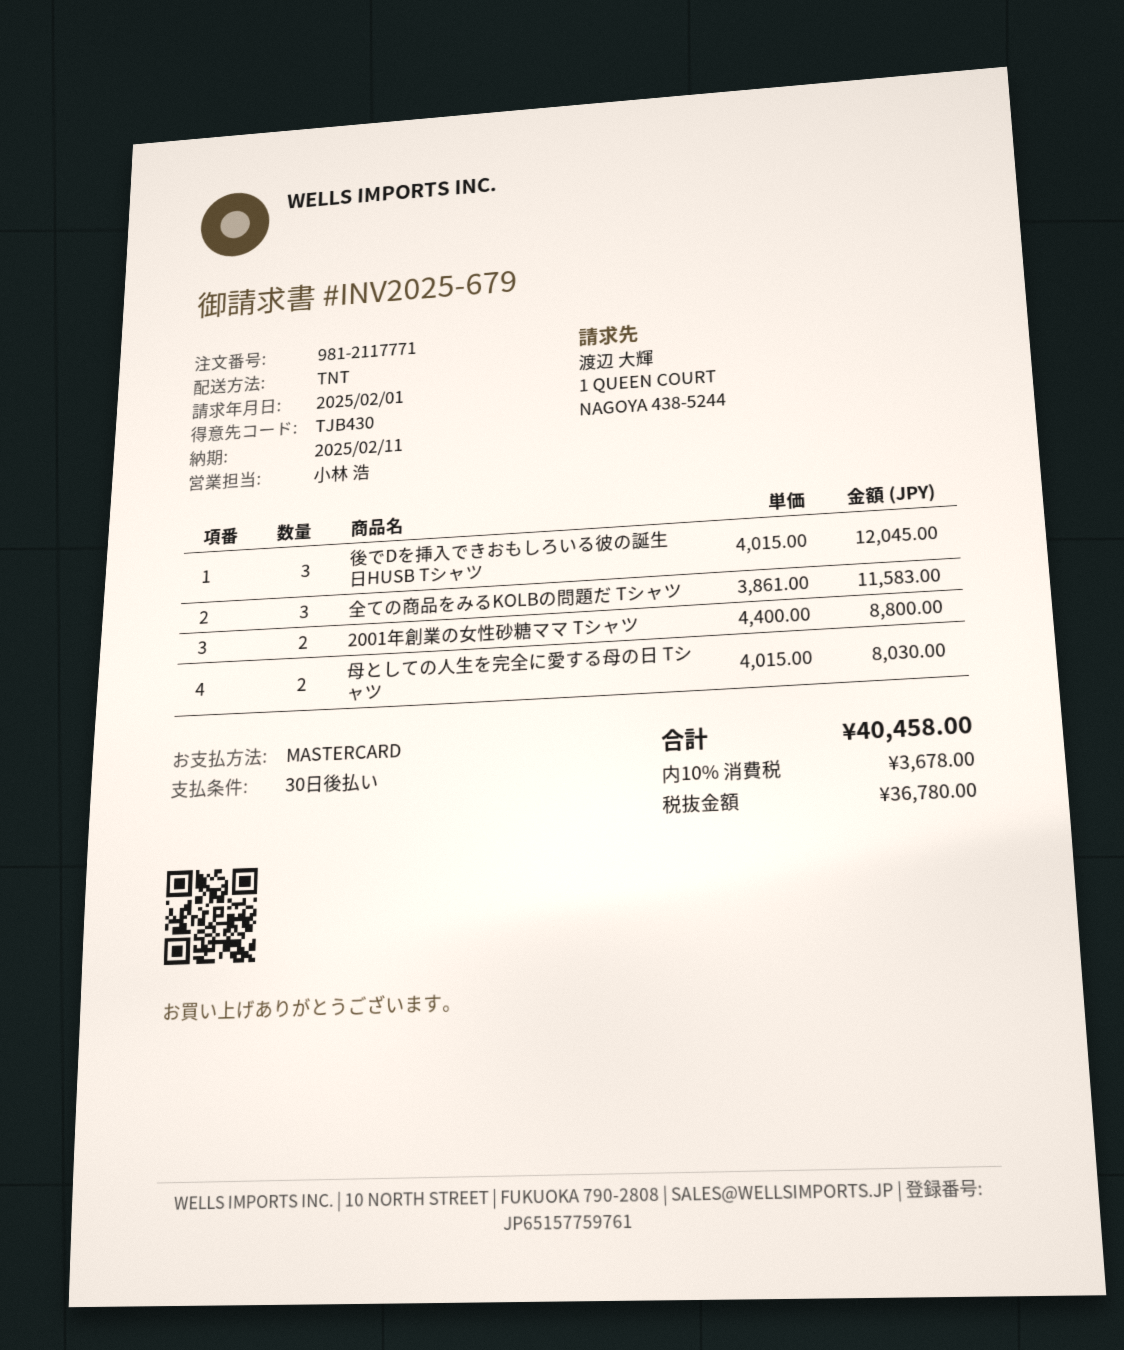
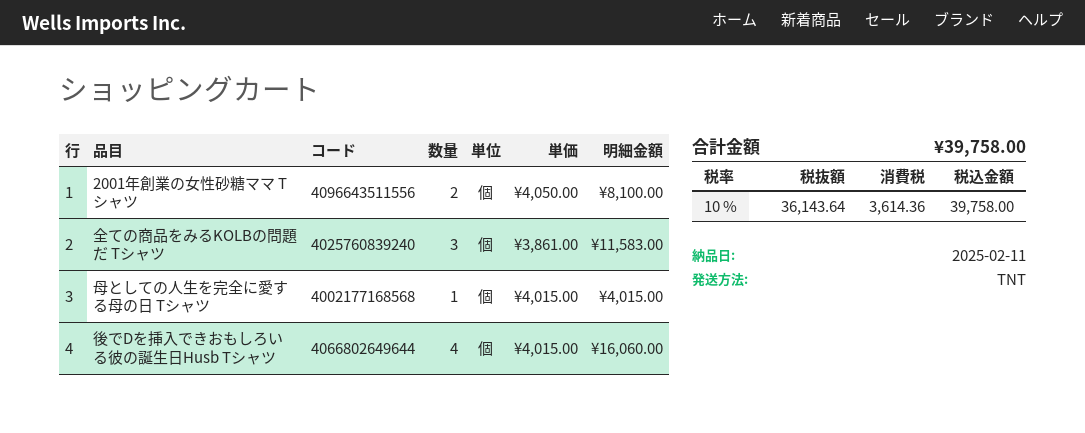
後でDを挿入できおもしろいる彼の誕生日HUSB Tシャツ: 3 x 4015.00 = 12045.00 -> 4 x 4015.00 = 16060.00
2001年創業の女性砂糖ママ Tシャツ: 2 x 4400.00 = 8800.00 -> 2 x 4050.00 = 8100.00
母としての人生を完全に愛する母の日 Tシャツ: 2 x 4015.00 = 8030.00 -> 1 x 4015.00 = 4015.00
net: 36780.00 -> 36143.64
tax: 10% = 3678.00 -> 10% = 3614.36
total: 40458.00 -> 39758.00

